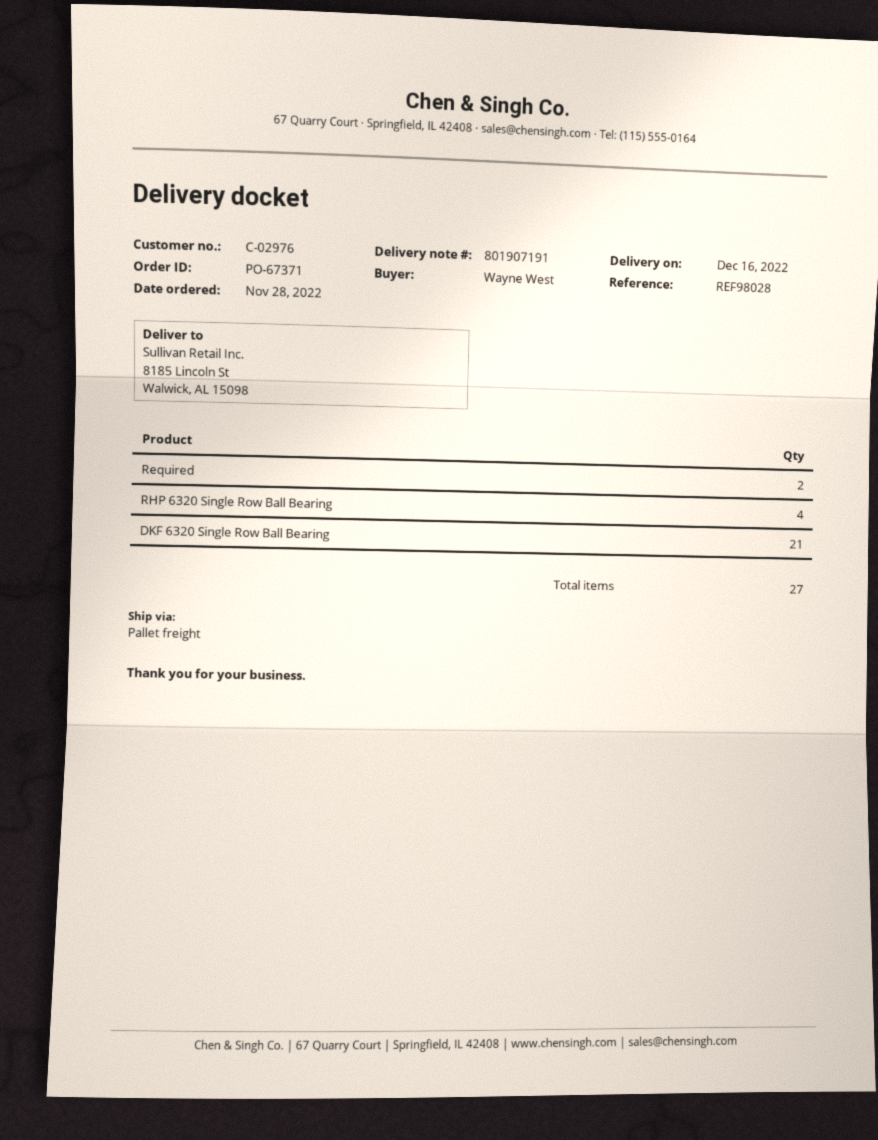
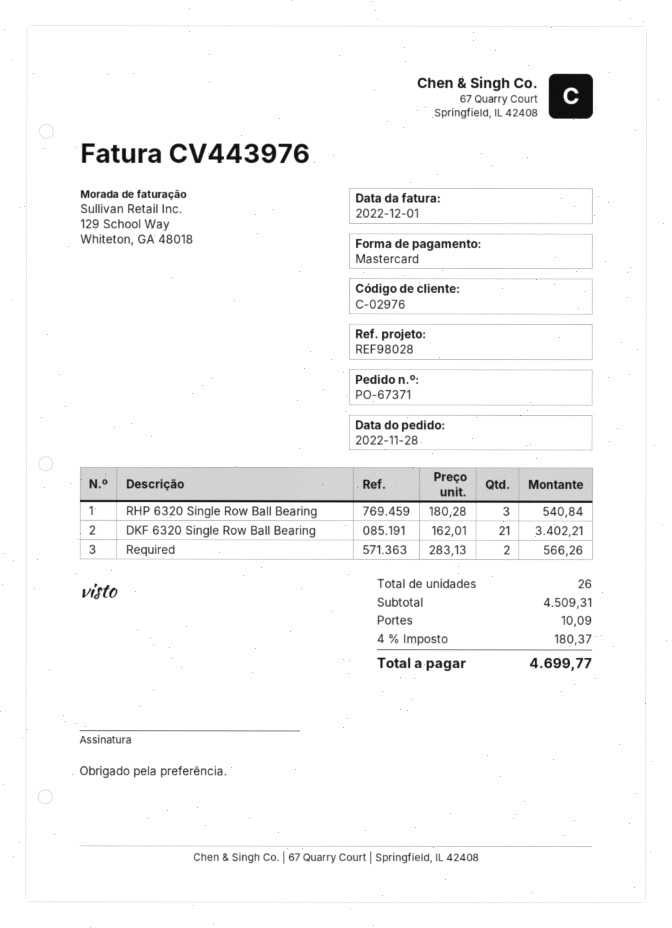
RHP 6320 Single Row Ball Bearing: 4 -> 3
total quantity: 27 -> 26

